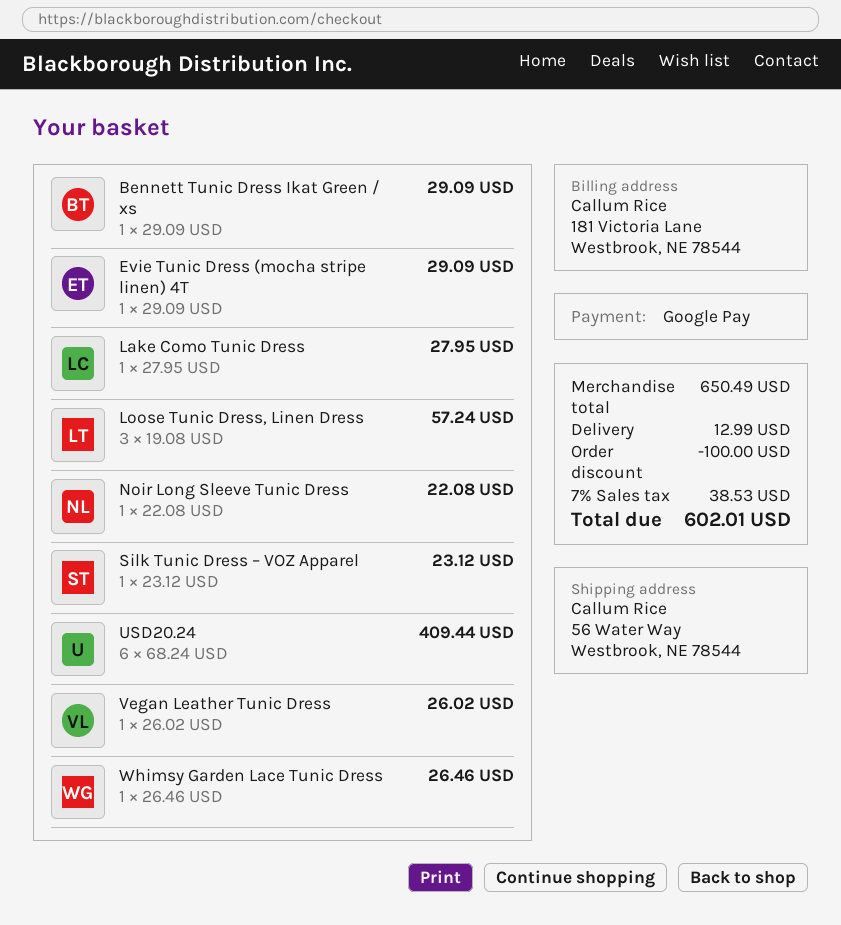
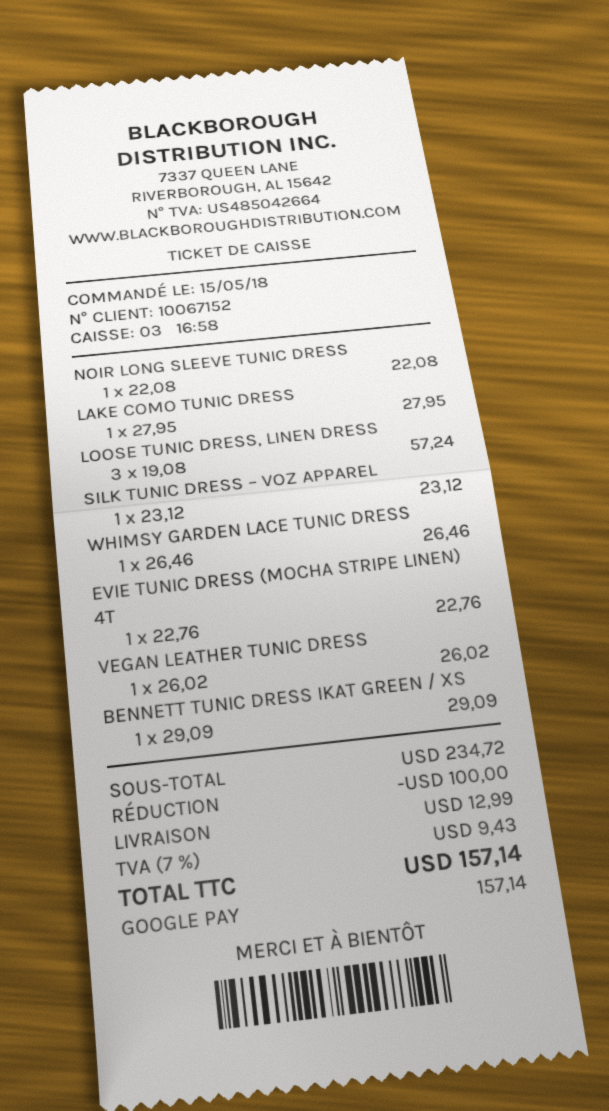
Evie Tunic Dress (mocha stripe linen) 4T: 1 x 29.09 = 29.09 -> 1 x 22.76 = 22.76
USD20.24: 6 x 68.24 = 409.44 -> none
subtotal: 650.49 -> 234.72
tax: 7% = 38.53 -> 7% = 9.43
total: 602.01 -> 157.14

